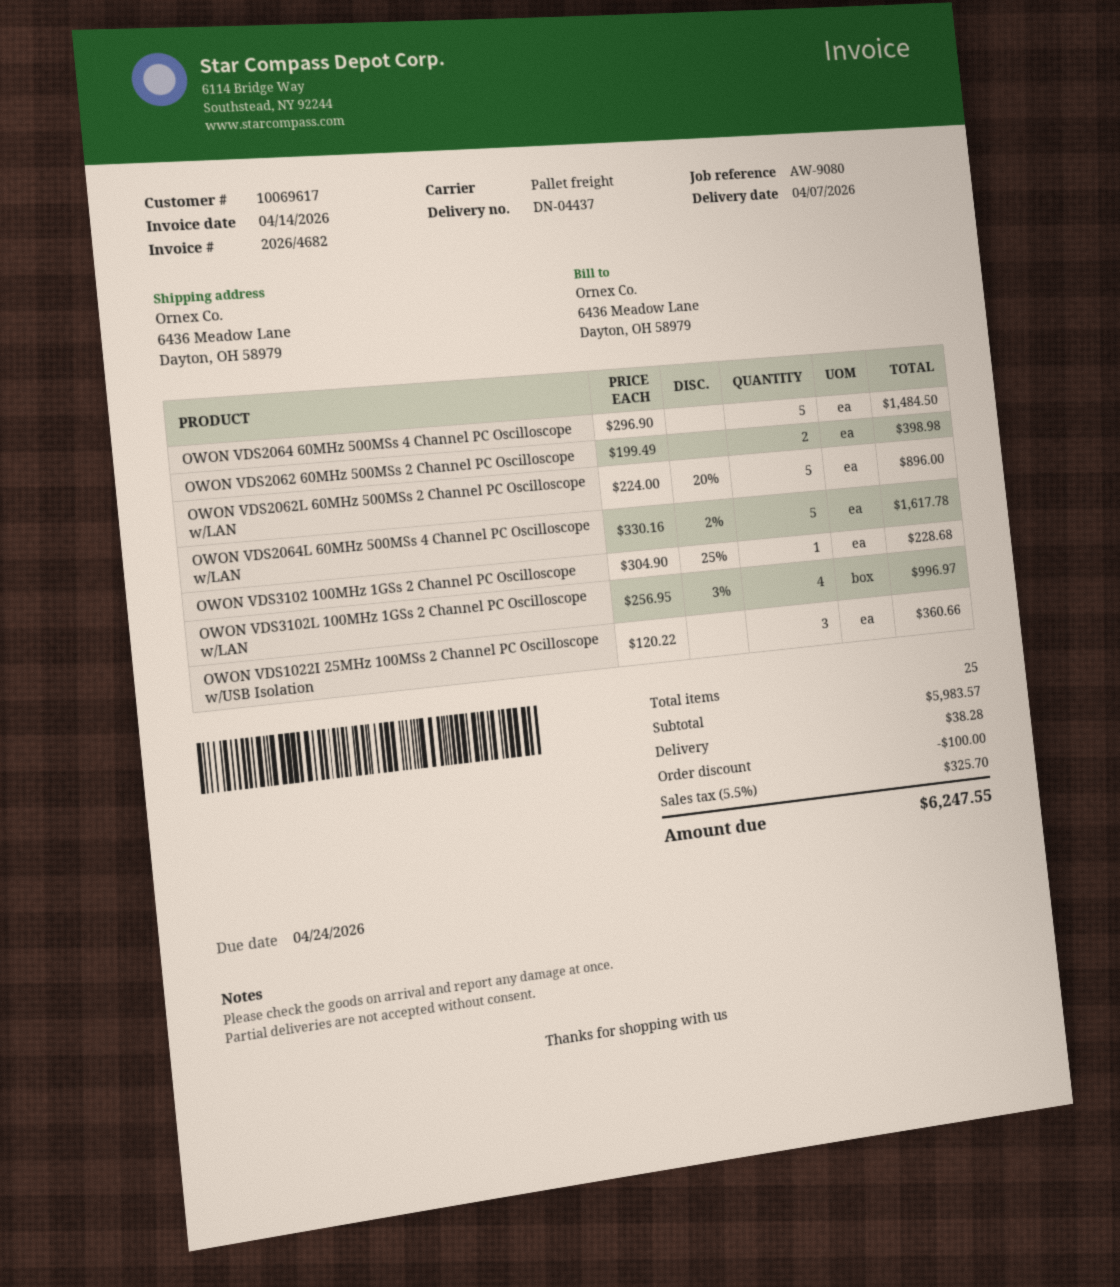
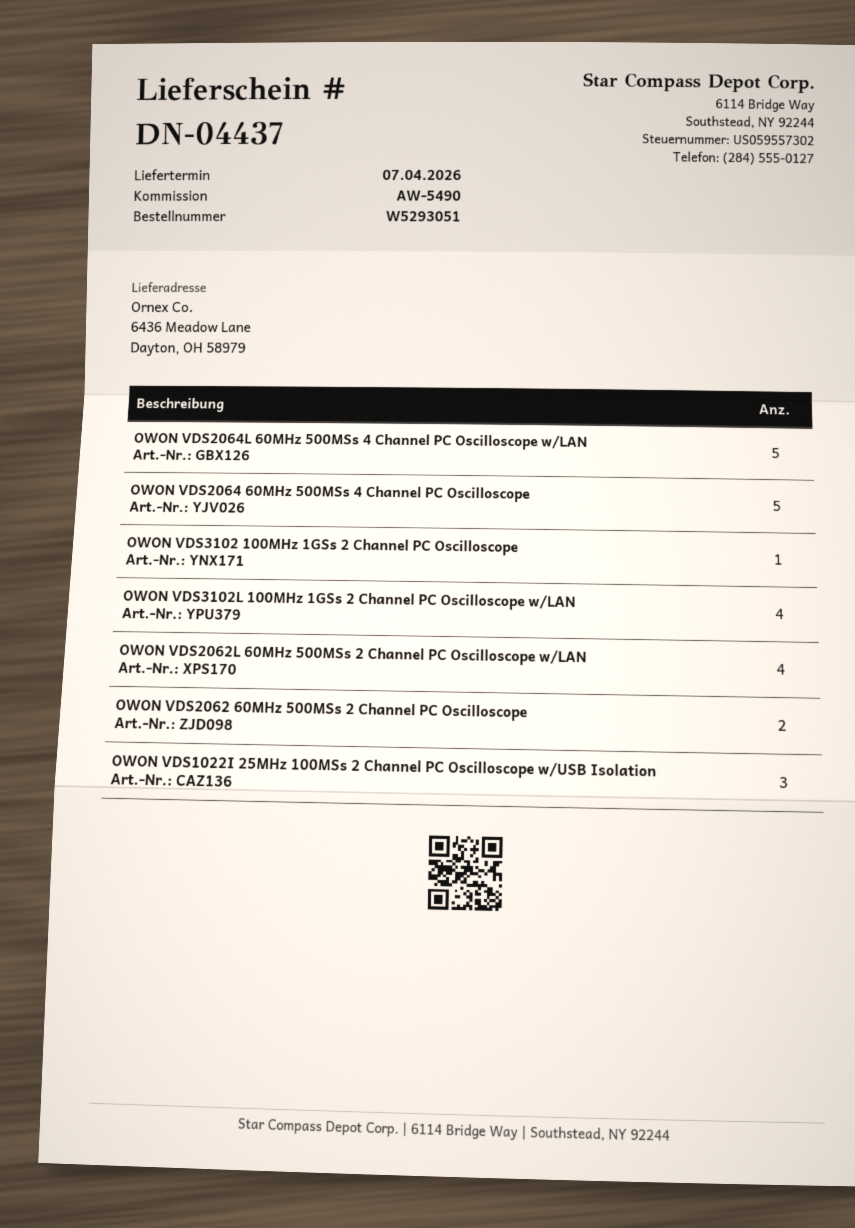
reference: AW-9080 -> AW-5490
OWON VDS2062L 60MHz 500MSs 2 Channel PC Oscilloscope w/LAN: 5 -> 4

